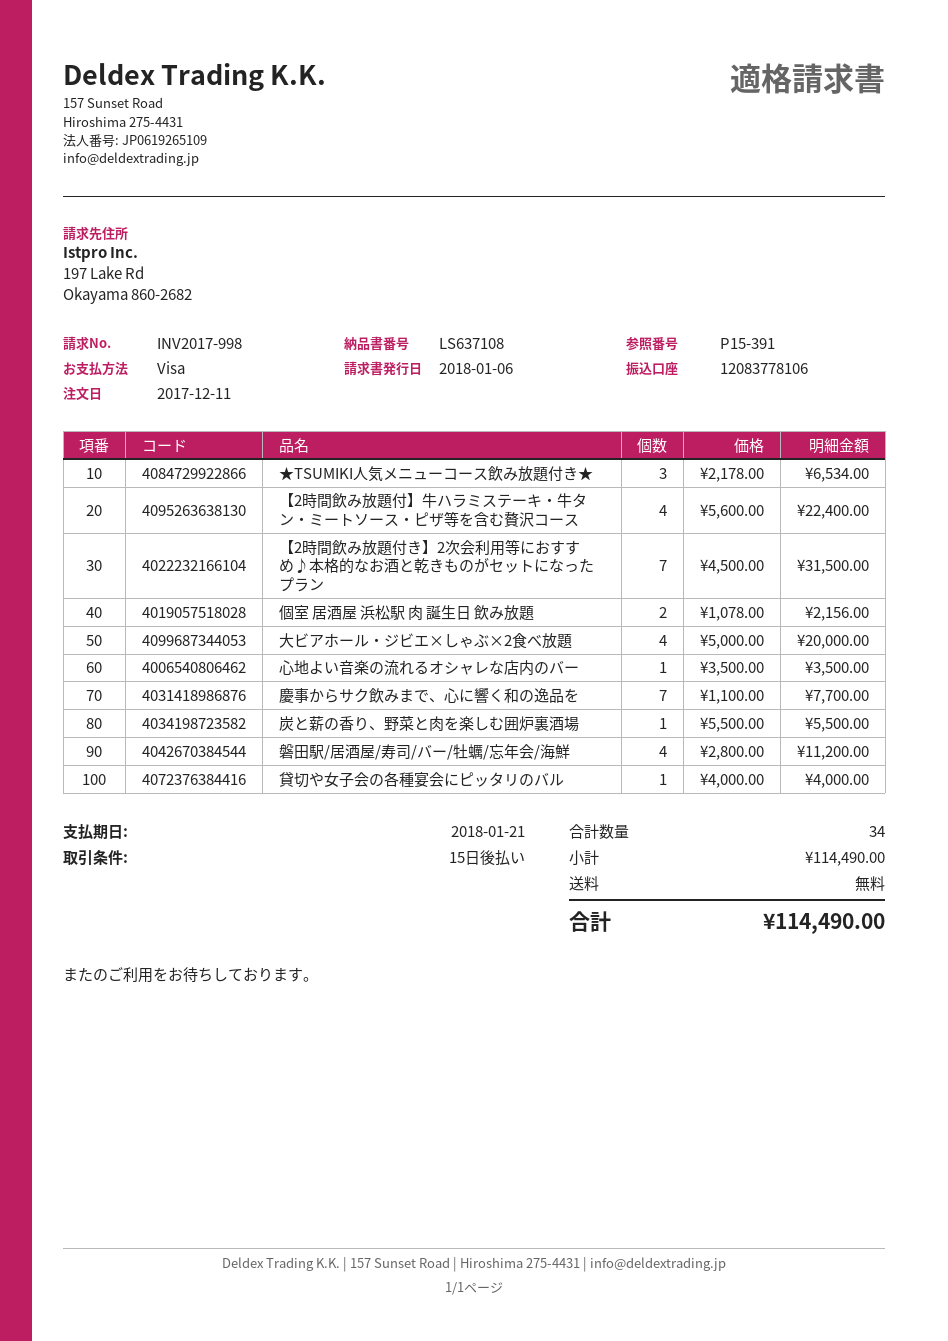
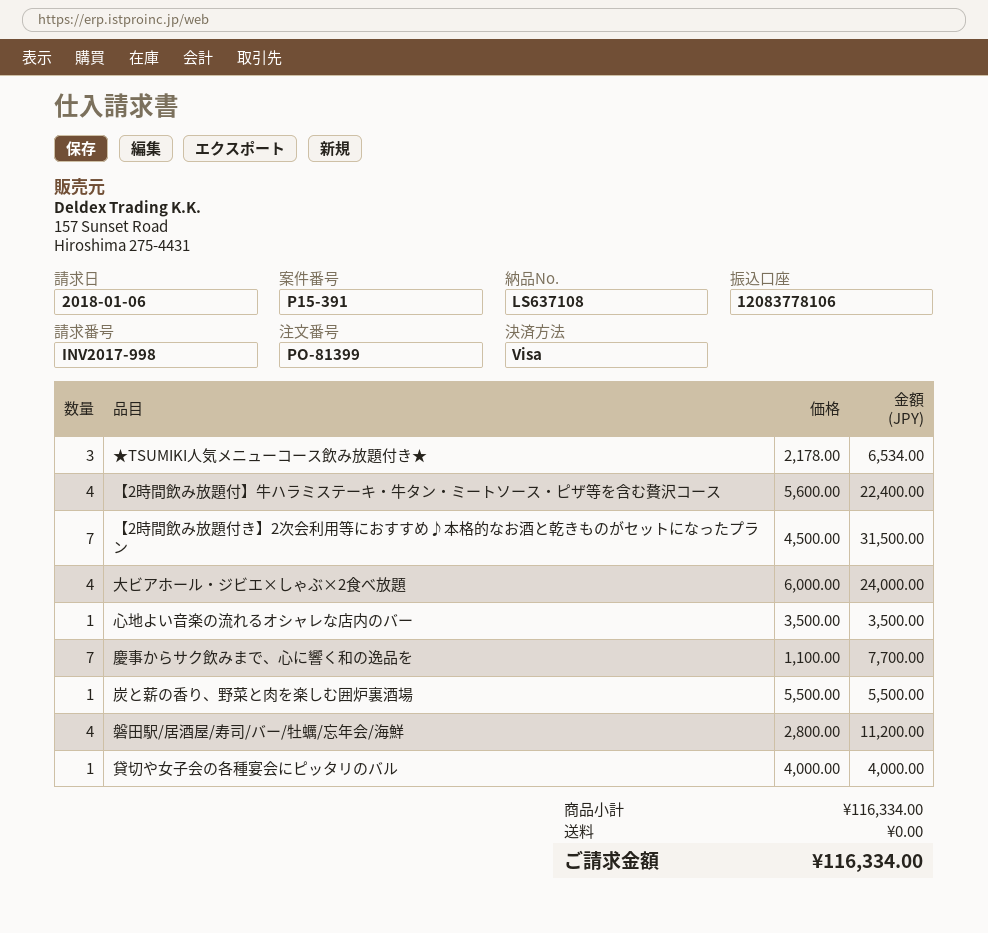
個室 居酒屋 浜松駅 肉 誕生日 飲み放題: 2 x 1078.00 = 2156.00 -> none
大ビアホール・ジビエ×しゃぶ×2食べ放題: 4 x 5000.00 = 20000.00 -> 4 x 6000.00 = 24000.00
subtotal: 114490.00 -> 116334.00
total: 114490.00 -> 116334.00

